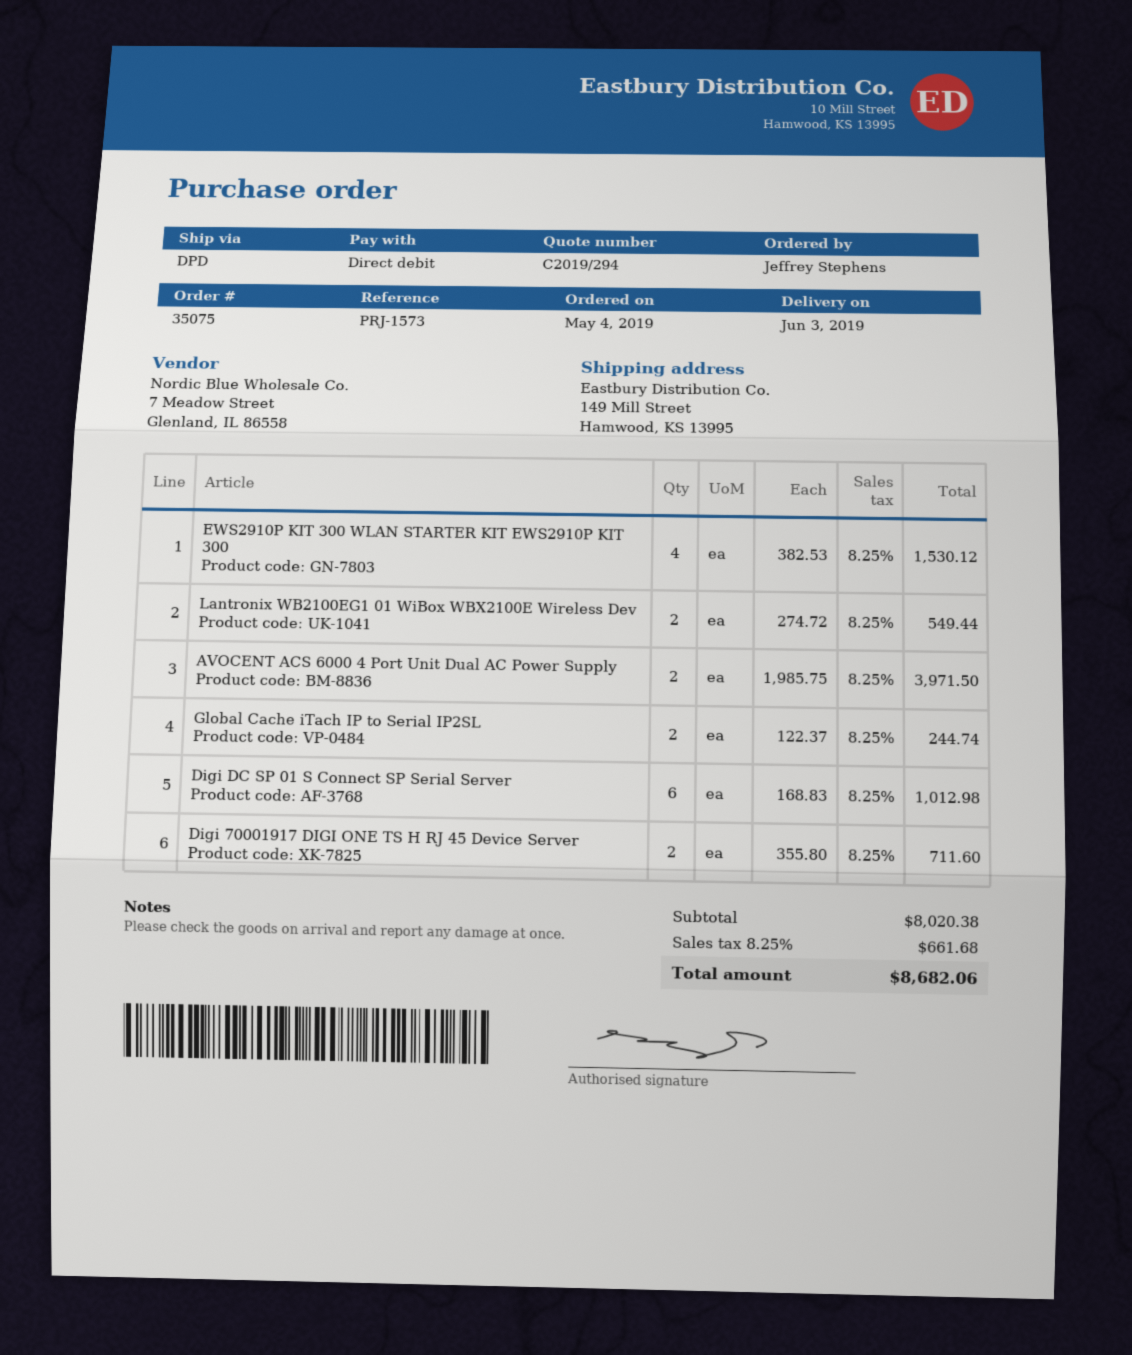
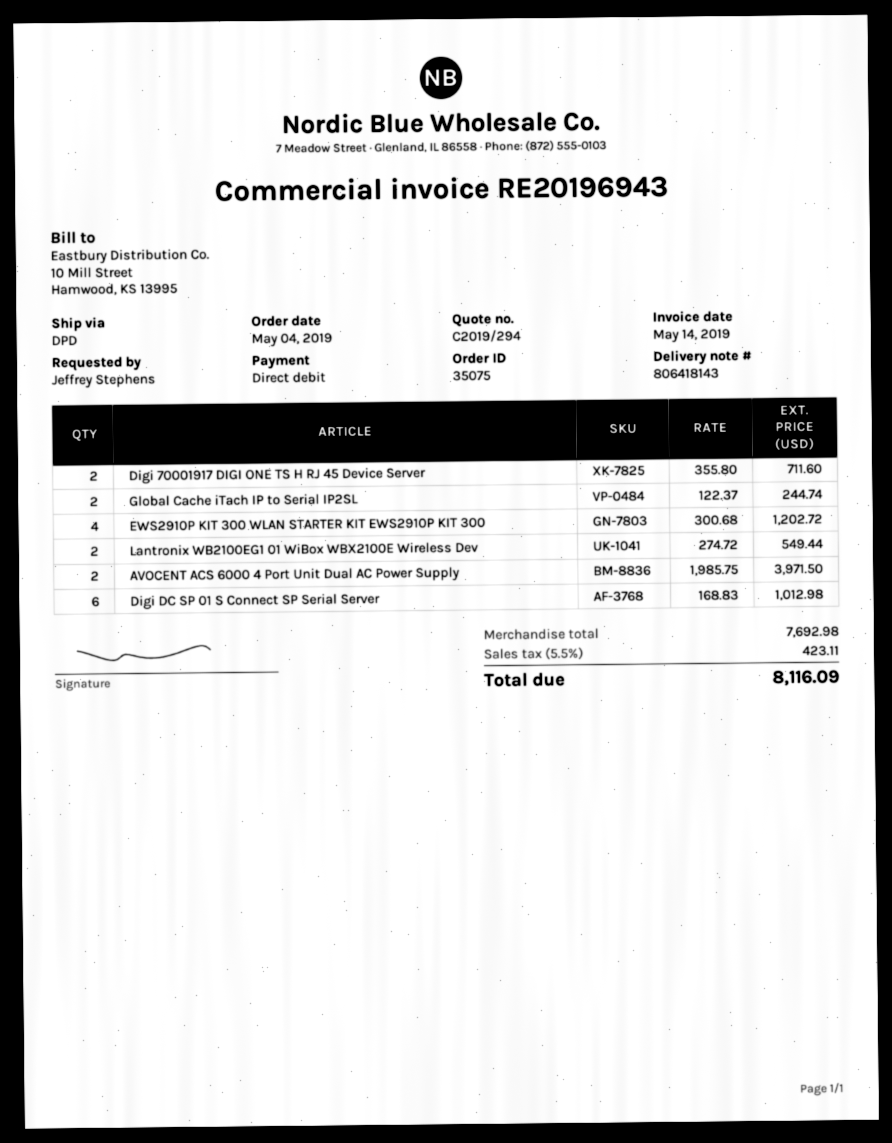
EWS2910P KIT 300 WLAN STARTER KIT EWS2910P KIT 300: 4 x 382.53 = 1530.12 -> 4 x 300.68 = 1202.72
subtotal: 8020.38 -> 7692.98
tax: 8.25% = 661.68 -> 5.5% = 423.11
total: 8682.06 -> 8116.09

